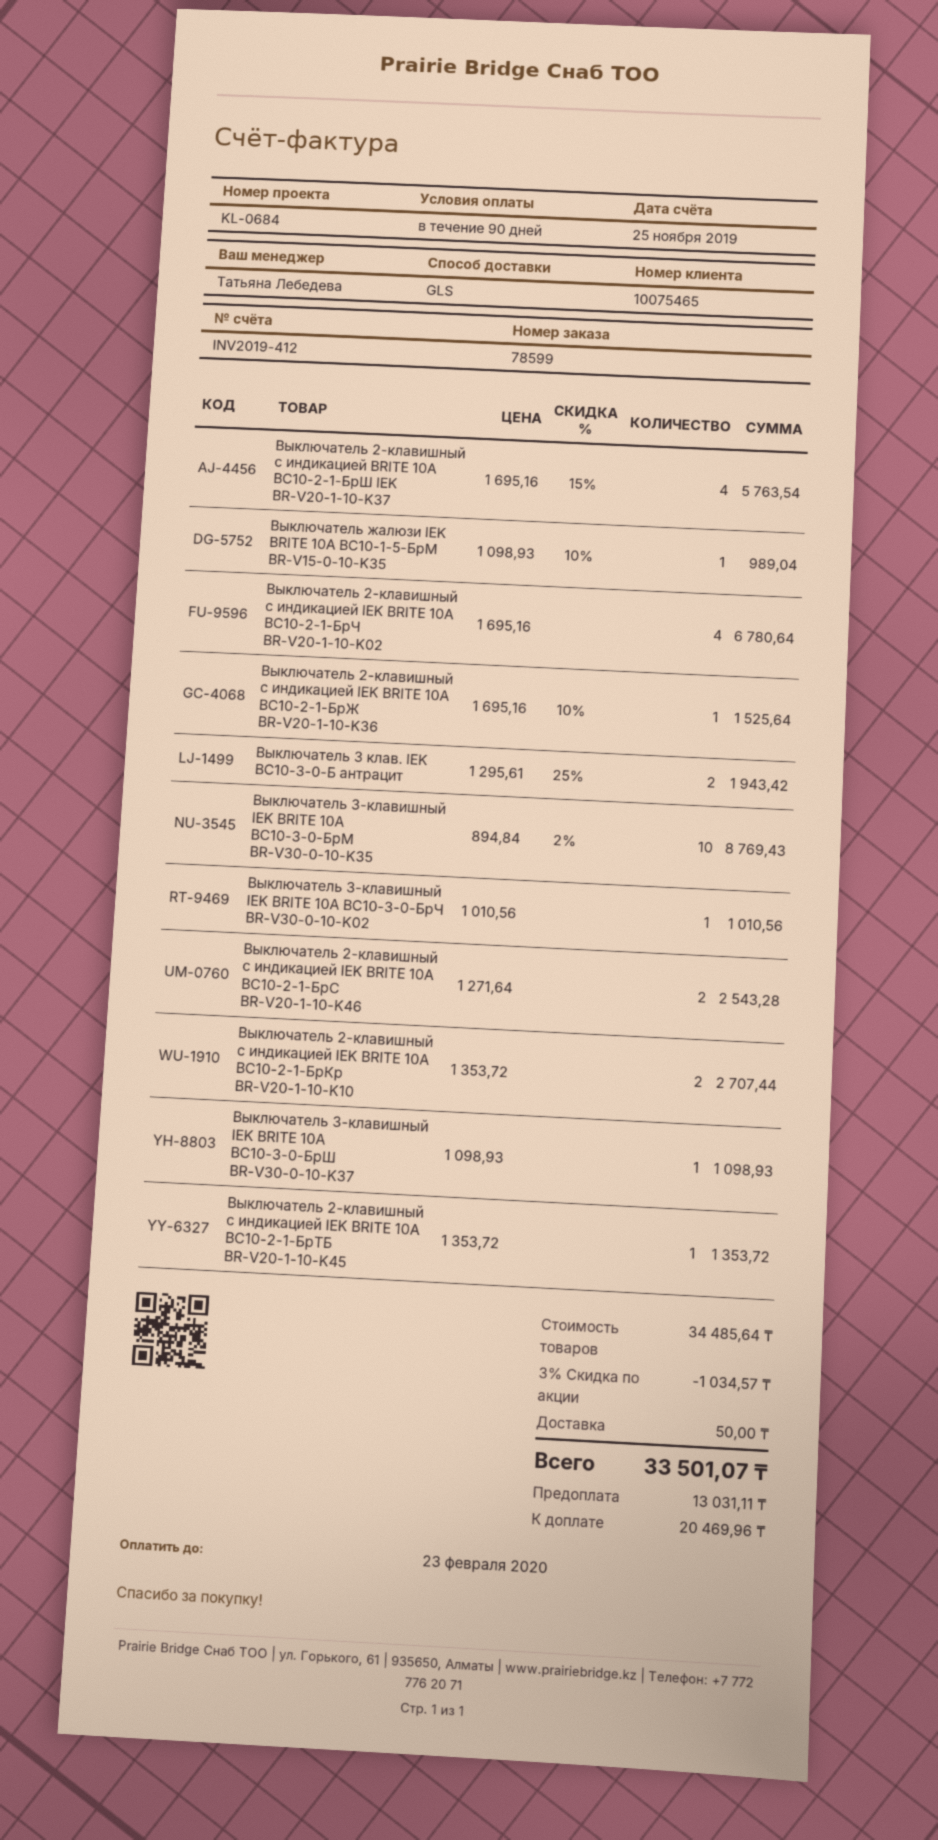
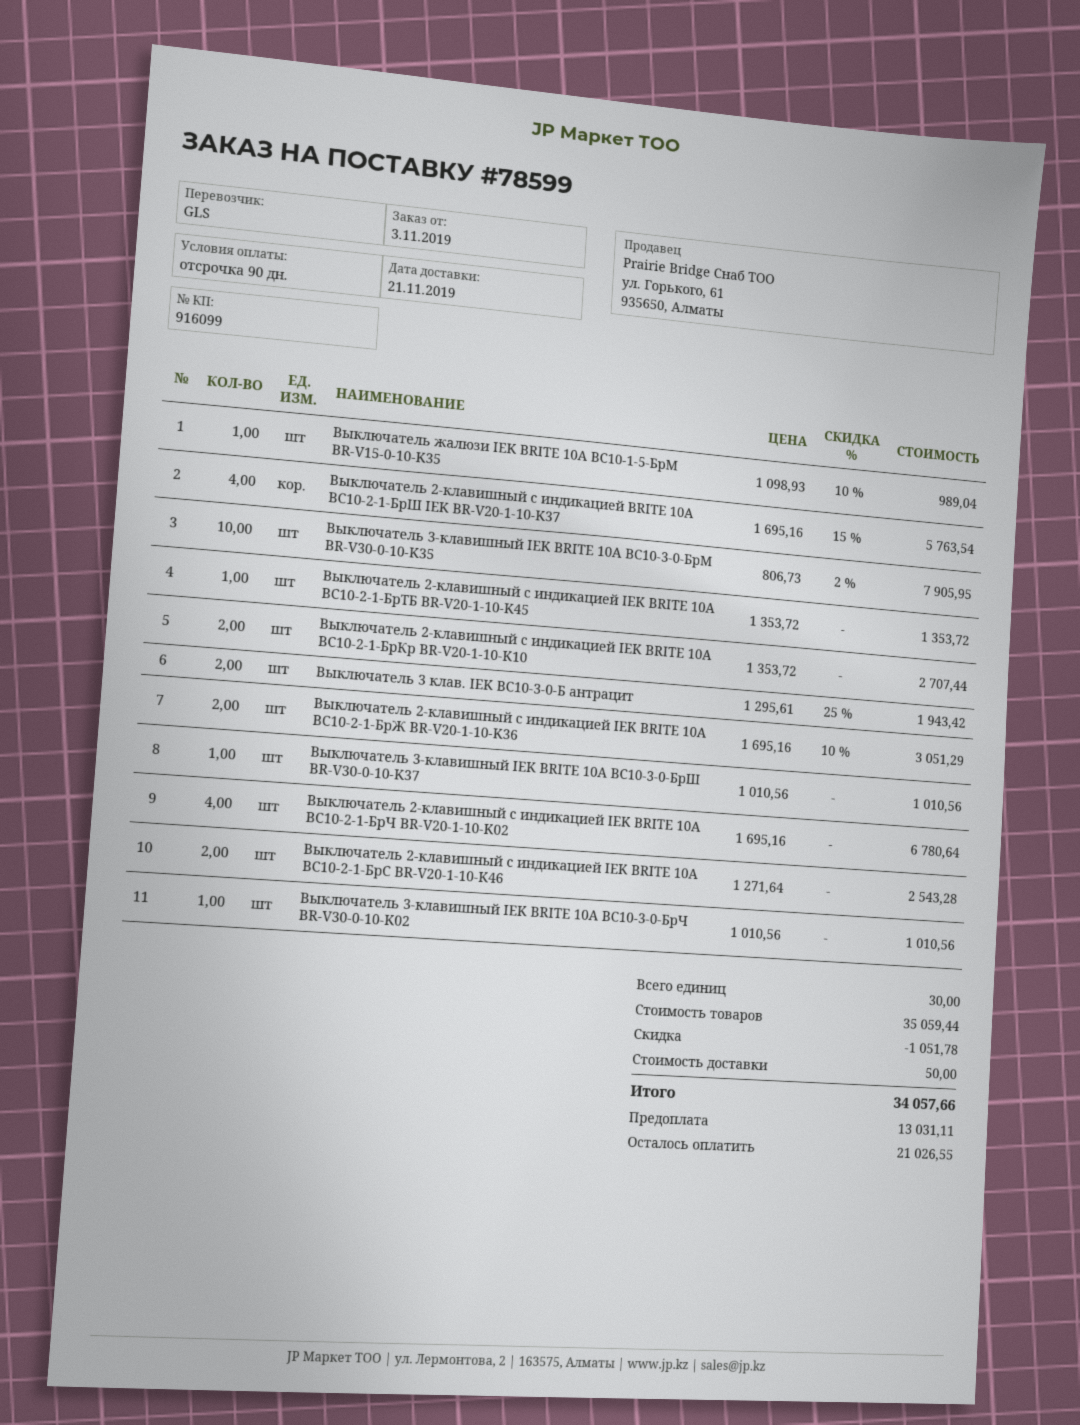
Выключатель 2-клавишный с индикацией IEK BRITE 10А ВС10-2-1-БрЖ BR-V20-1-10-K36: 1 x 1695.16 - 10% = 1525.64 -> 2 x 1695.16 - 10% = 3051.29
Выключатель 3-клавишный IEK BRITE 10А ВС10-3-0-БрМ BR-V30-0-10-K35: 10 x 894.84 - 2% = 8769.43 -> 10 x 806.73 - 2% = 7905.95
Выключатель 3-клавишный IEK BRITE 10А ВС10-3-0-БрШ BR-V30-0-10-K37: 1 x 1098.93 = 1098.93 -> 1 x 1010.56 = 1010.56
subtotal: 34485.64 -> 35059.44
discount: 1034.57 -> 1051.78
total: 33501.07 -> 34057.66
balance: 20469.96 -> 21026.55

